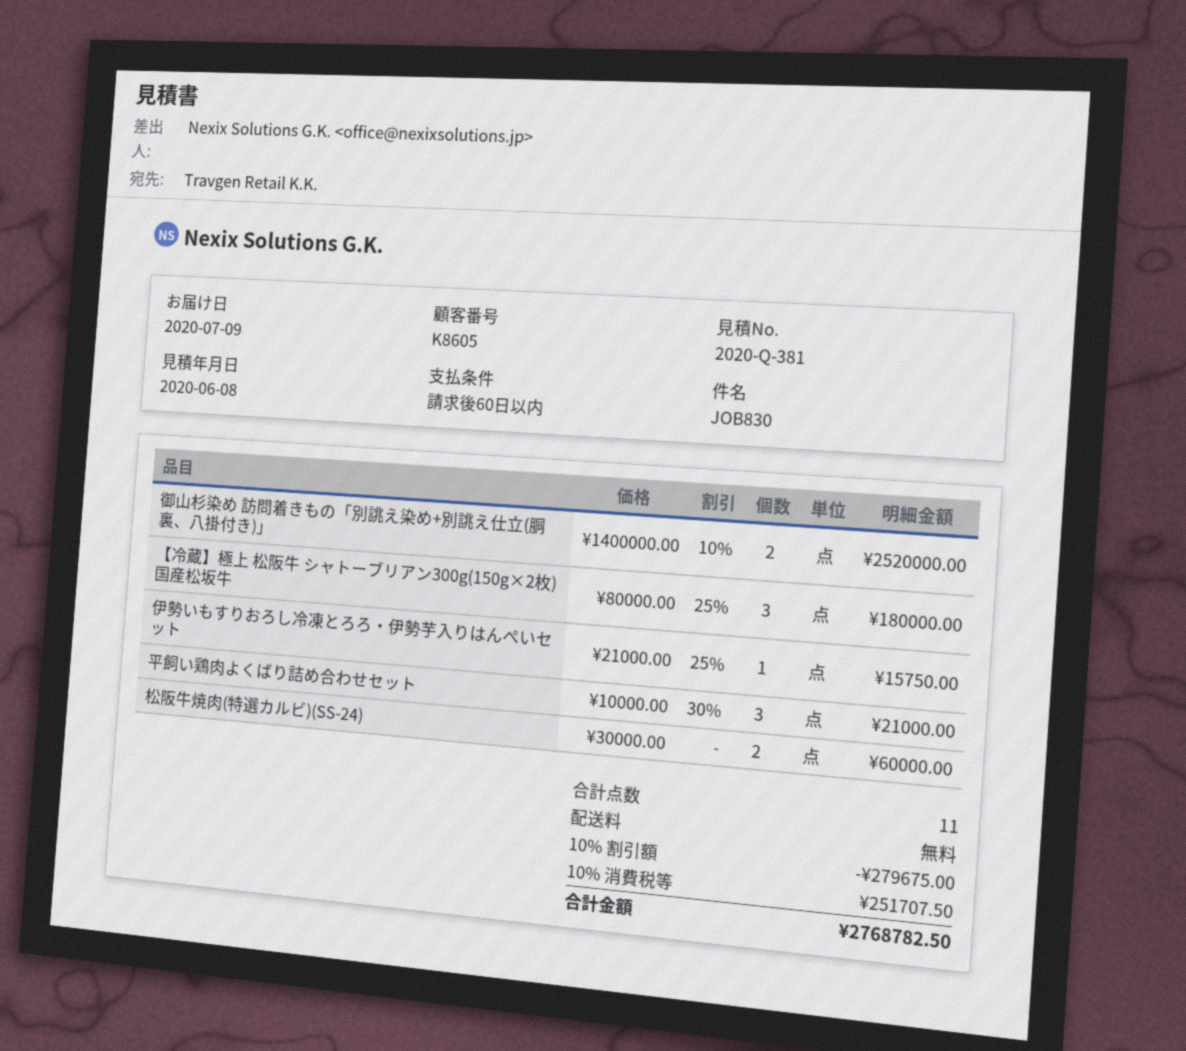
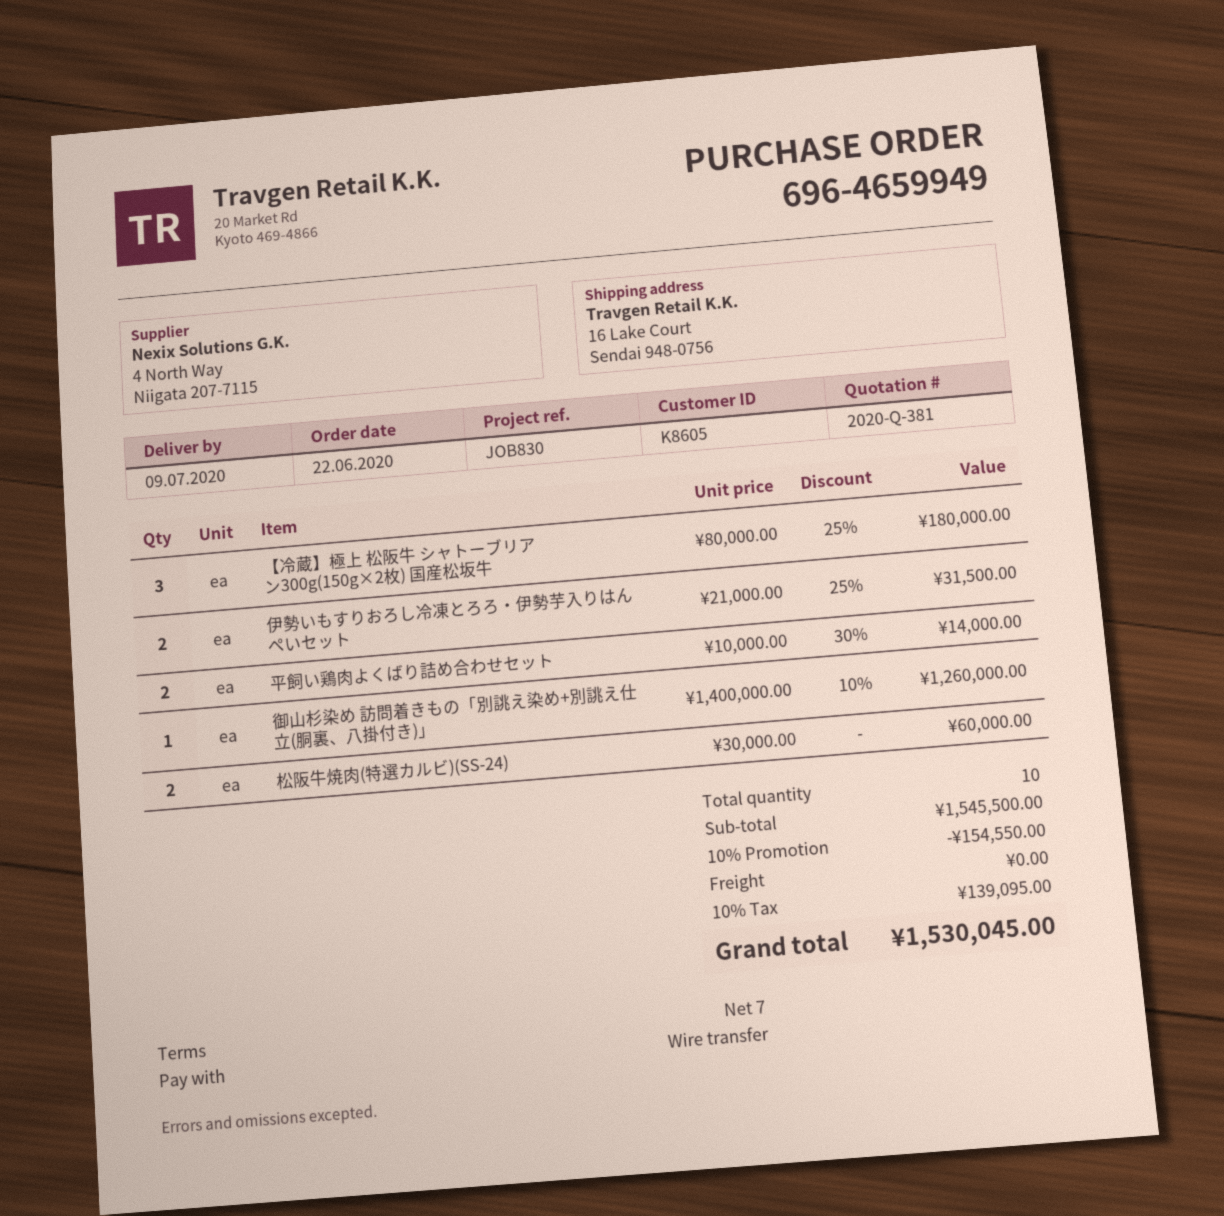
payment terms: 60 days -> 7 days
御山杉染め 訪問着きもの「別誂え染め+別誂え仕立(胴裏、八掛付き)」: 2 x 1400000.00 - 10% = 2520000.00 -> 1 x 1400000.00 - 10% = 1260000.00
伊勢いもすりおろし冷凍とろろ・伊勢芋入りはんぺいセット: 1 x 21000.00 - 25% = 15750.00 -> 2 x 21000.00 - 25% = 31500.00
平飼い鶏肉よくばり詰め合わせセット: 3 x 10000.00 - 30% = 21000.00 -> 2 x 10000.00 - 30% = 14000.00
total quantity: 11 -> 10
discount: 10% = 279675.00 -> 10% = 154550.00
tax: 10% = 251707.50 -> 10% = 139095.00
total: 2768782.50 -> 1530045.00

